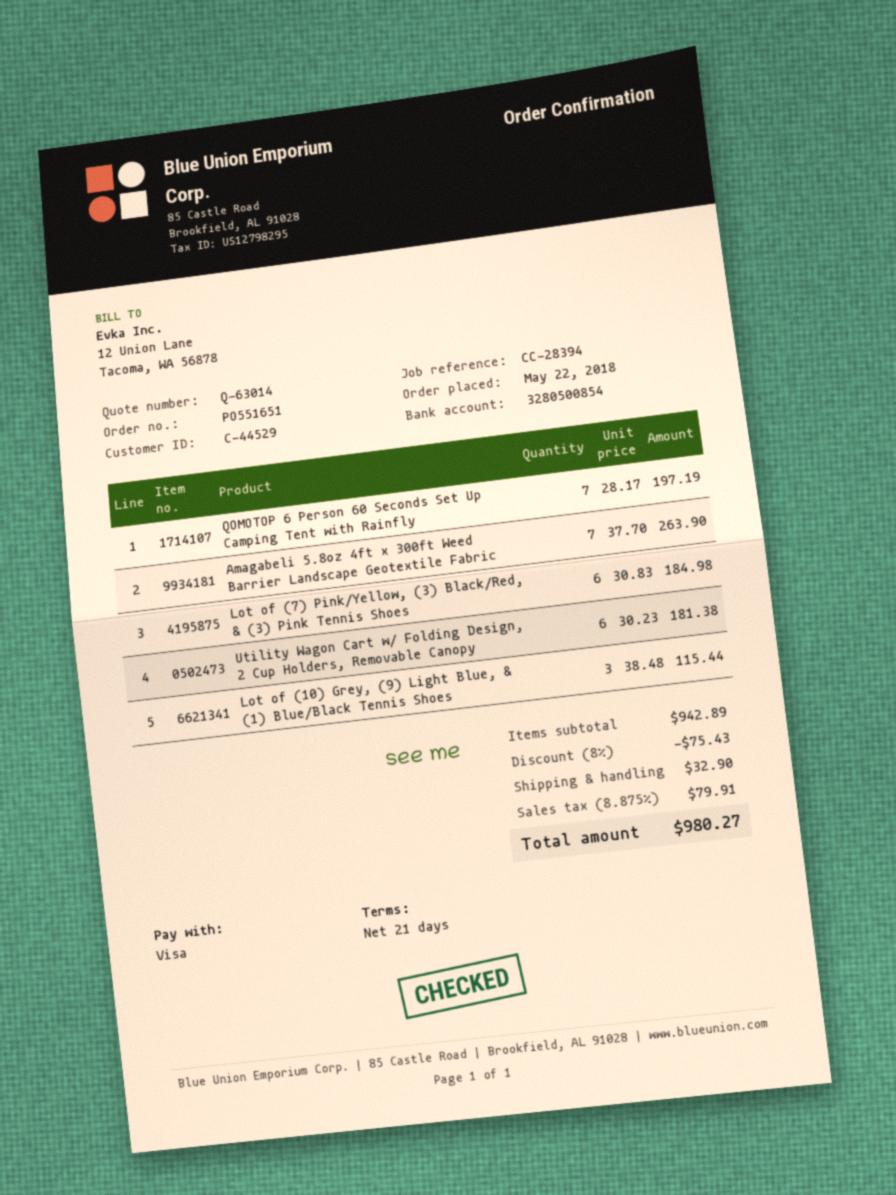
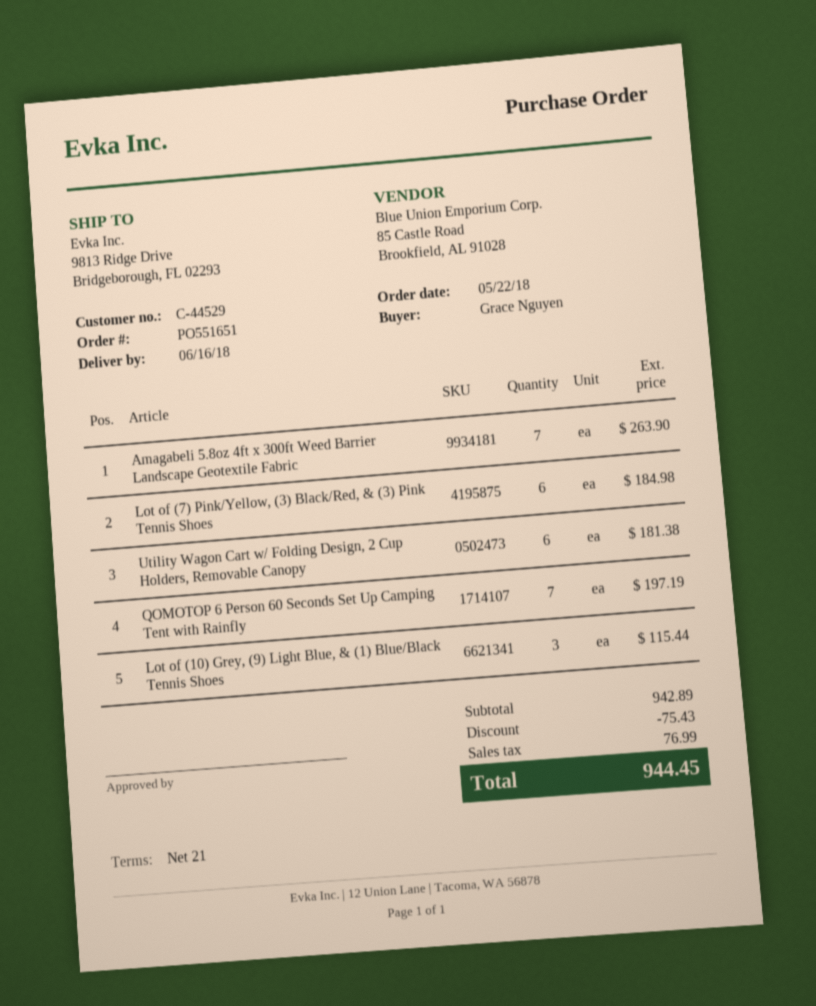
shipping: 32.90 -> none
tax: 79.91 -> 76.99
total: 980.27 -> 944.45

